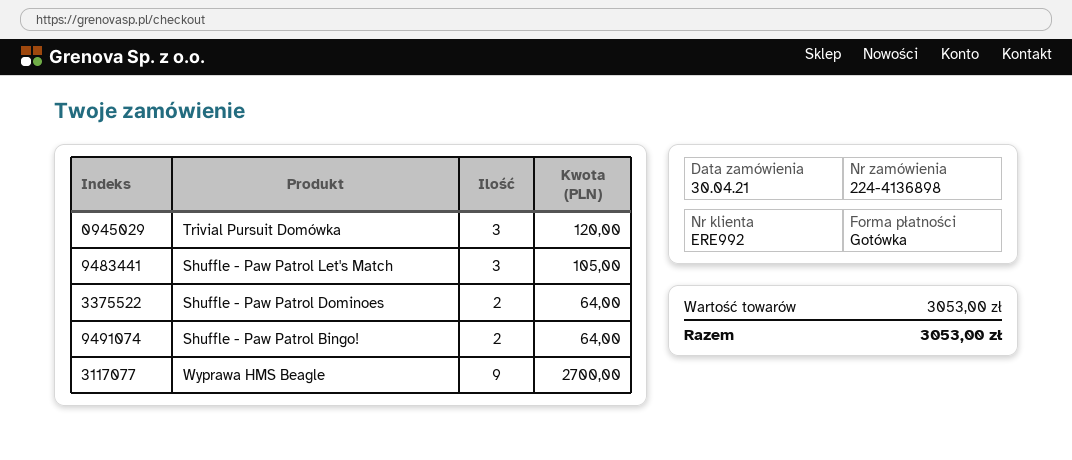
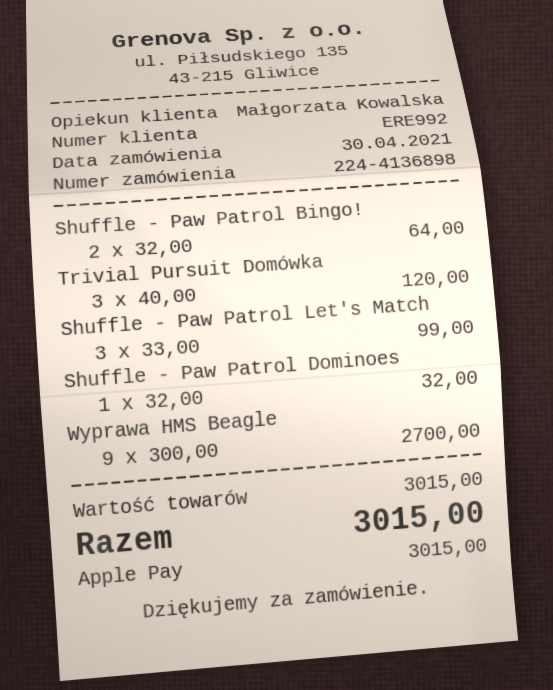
payment method: cash -> Apple Pay
Shuffle - Paw Patrol Let's Match: 3 for 105.00 -> 3 for 99.00
Shuffle - Paw Patrol Dominoes: 2 for 64.00 -> 1 for 32.00
subtotal: 3053.00 -> 3015.00
total: 3053.00 -> 3015.00

